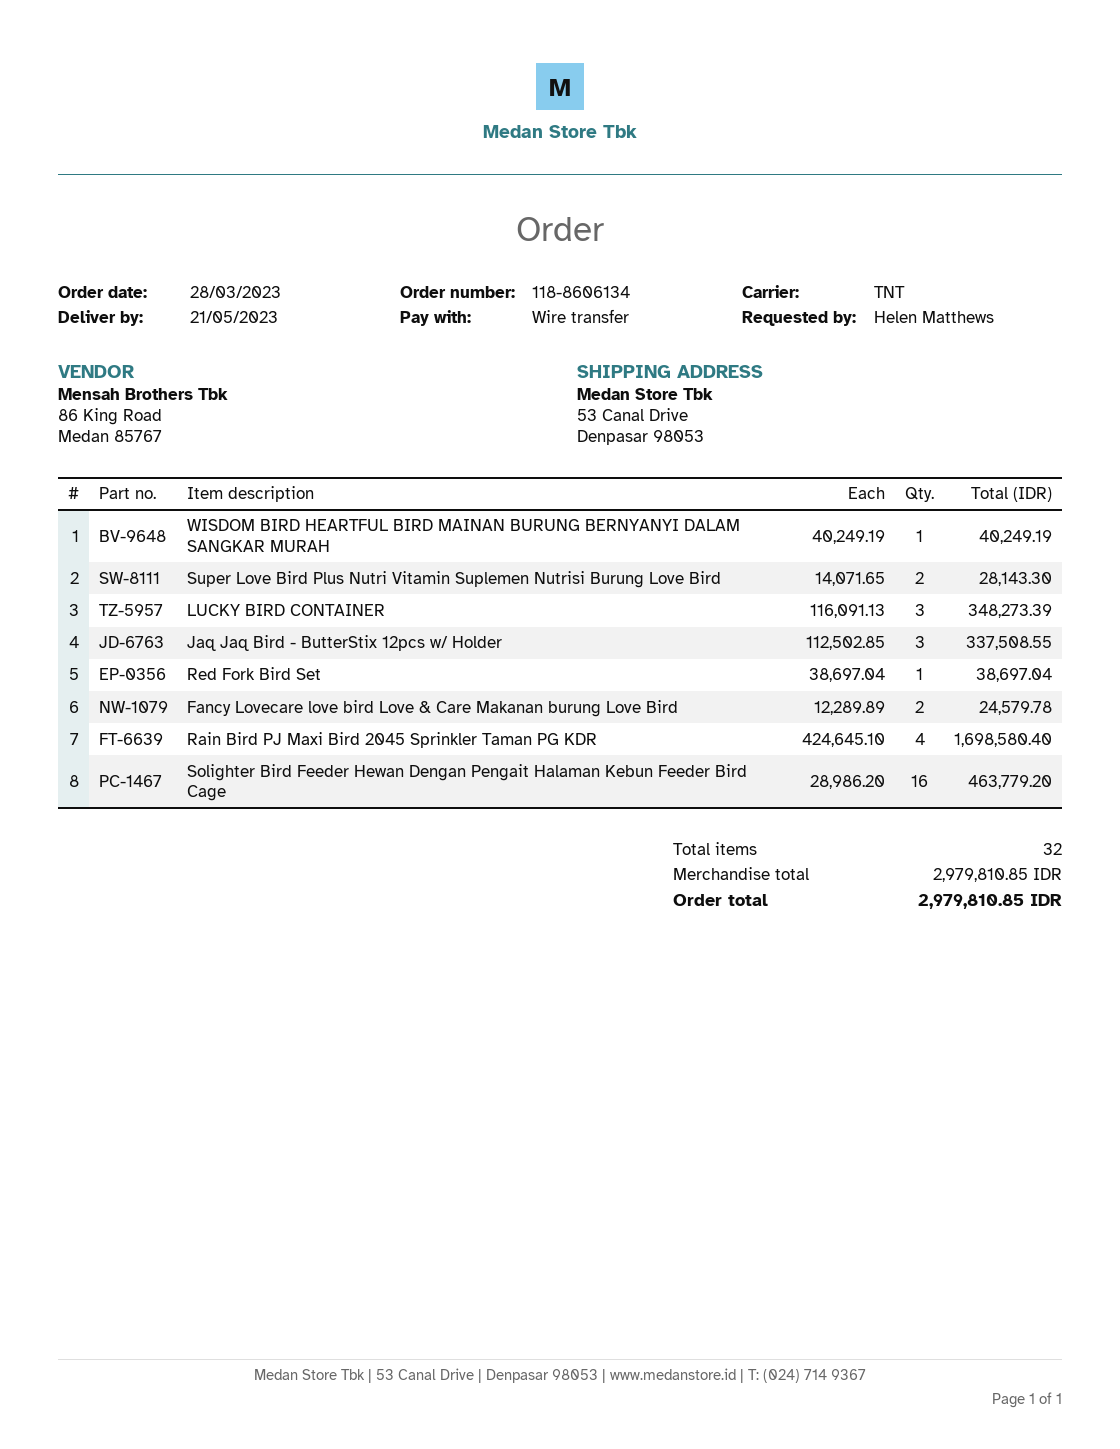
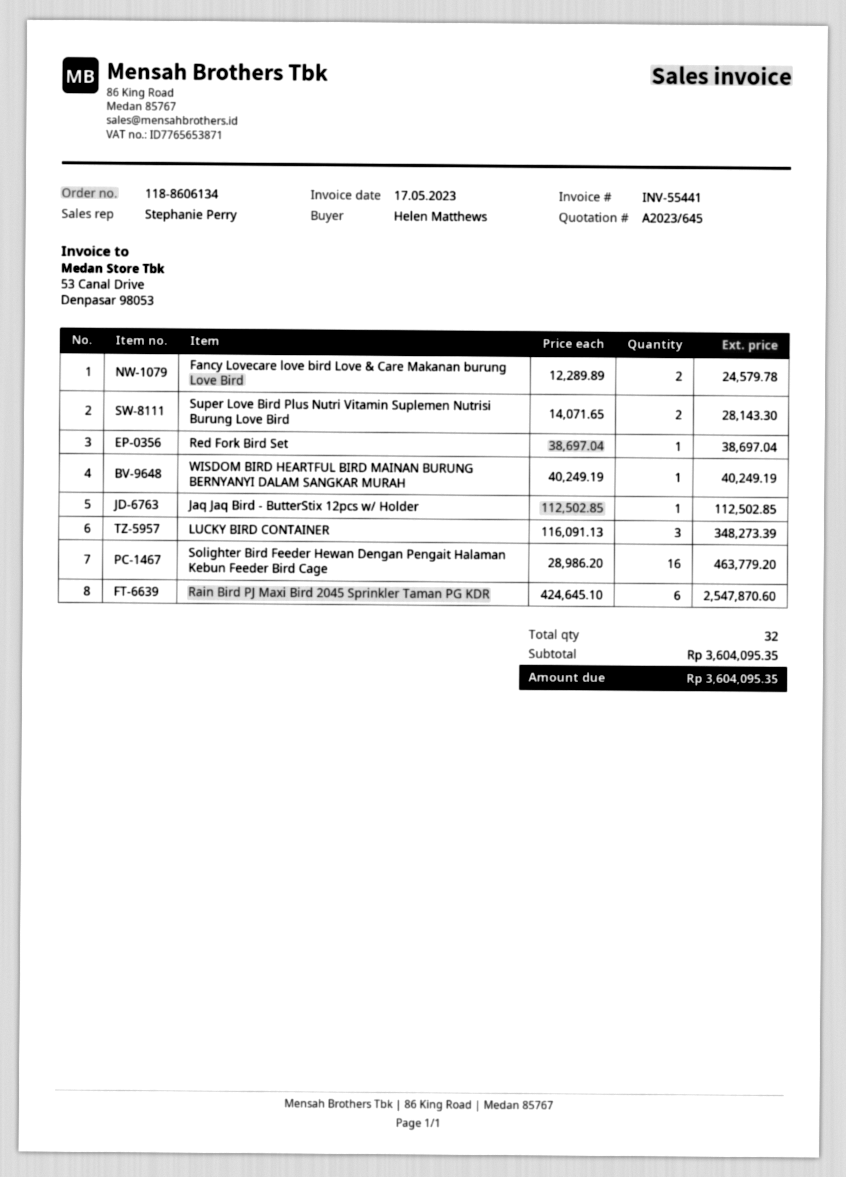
Jaq Jaq Bird - ButterStix 12pcs w/ Holder: 3 x 112502.85 = 337508.55 -> 1 x 112502.85 = 112502.85
Rain Bird PJ Maxi Bird 2045 Sprinkler Taman PG KDR: 4 x 424645.10 = 1698580.40 -> 6 x 424645.10 = 2547870.60
subtotal: 2979810.85 -> 3604095.35
total: 2979810.85 -> 3604095.35

